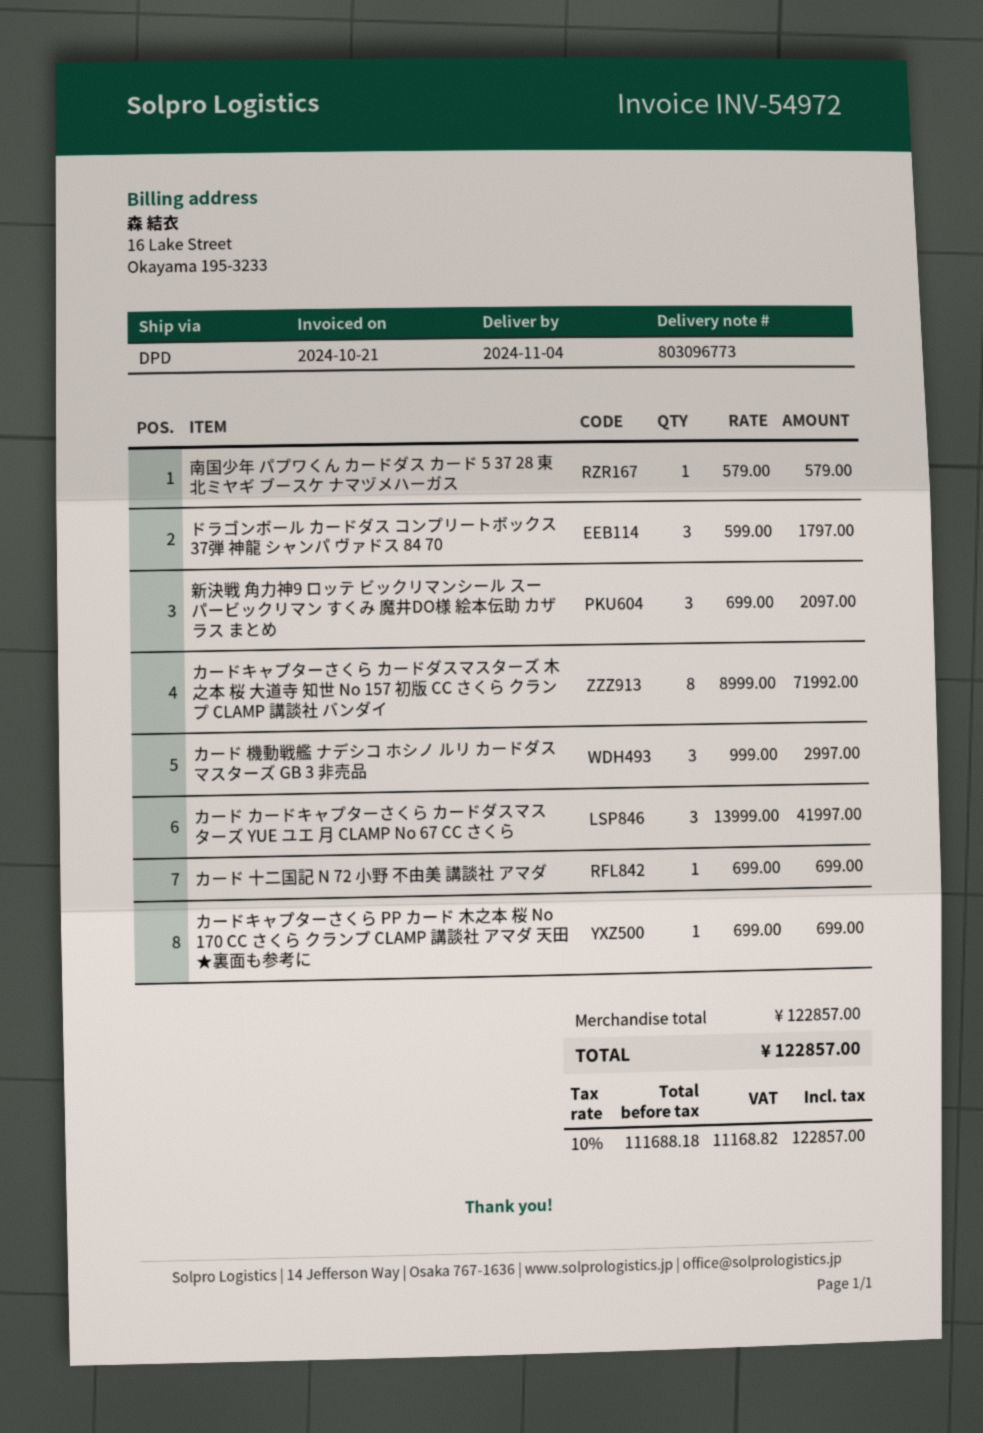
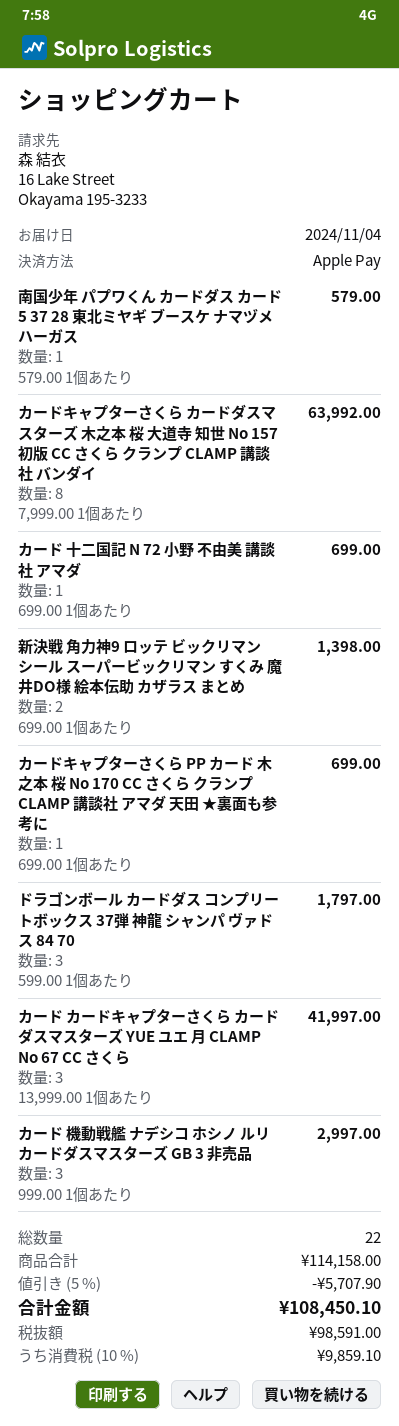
新決戦 角力神9 ロッテ ビックリマンシール スーパービックリマン すくみ 魔井DO様 絵本伝助 カザラス まとめ: 3 x 699.00 = 2097.00 -> 2 x 699.00 = 1398.00
カードキャプターさくら カードダスマスターズ 木之本 桜 大道寺 知世 No 157 初版 CC さくら クランプ CLAMP 講談社 バンダイ: 8 x 8999.00 = 71992.00 -> 8 x 7999.00 = 63992.00
subtotal: 122857.00 -> 114158.00
discount: none -> 5% = 5707.90
net: 111688.18 -> 98591.00
tax: 10% = 11168.82 -> 10% = 9859.10
total: 122857.00 -> 108450.10

